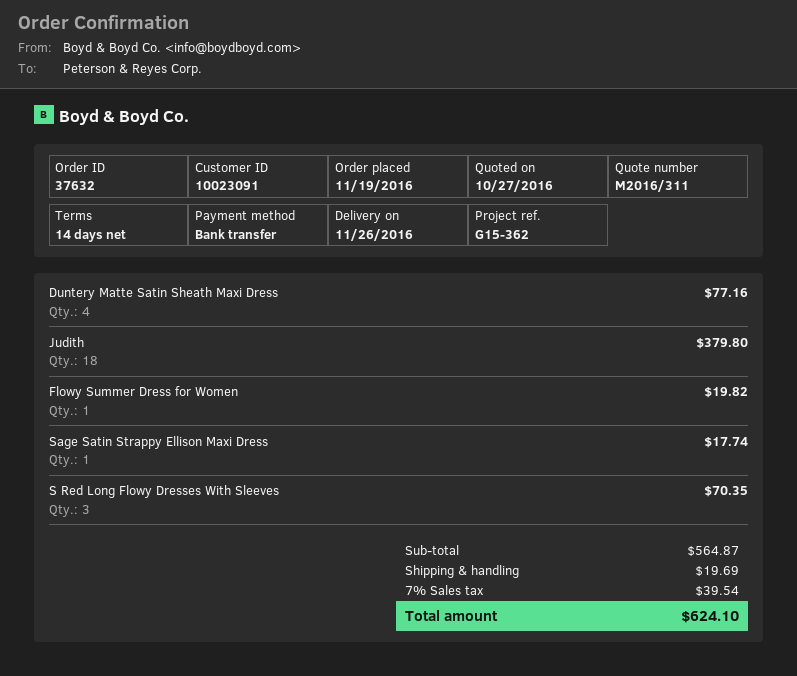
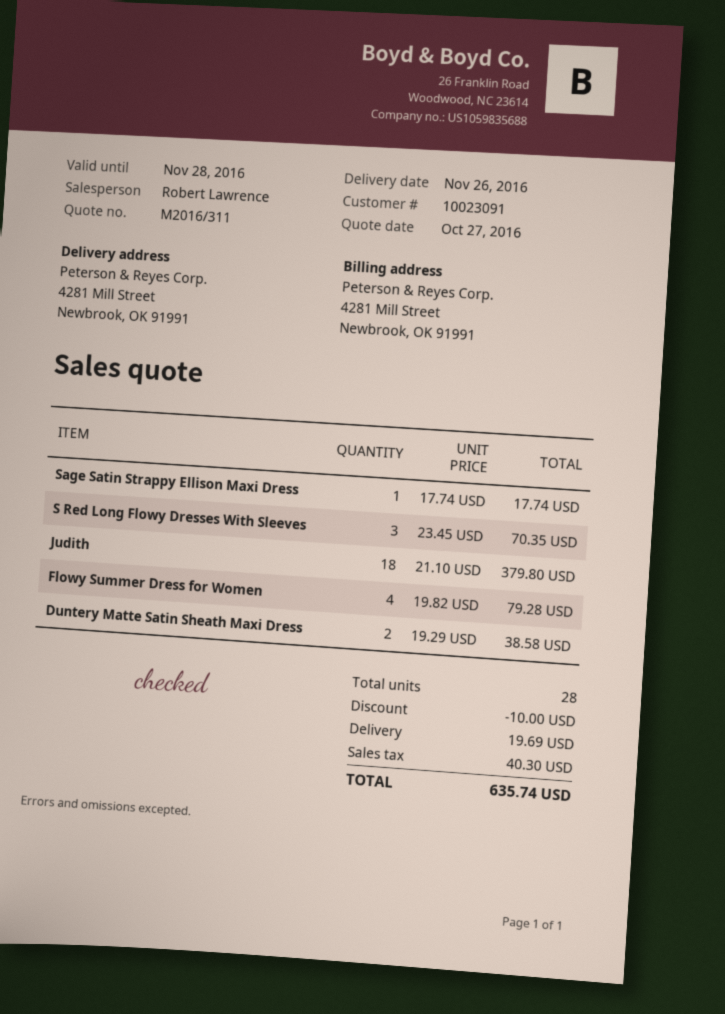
Duntery Matte Satin Sheath Maxi Dress: 4 for 77.16 -> 2 for 38.58
Flowy Summer Dress for Women: 1 for 19.82 -> 4 for 79.28
discount: none -> 10.00
tax: 39.54 -> 40.30
total: 624.10 -> 635.74

